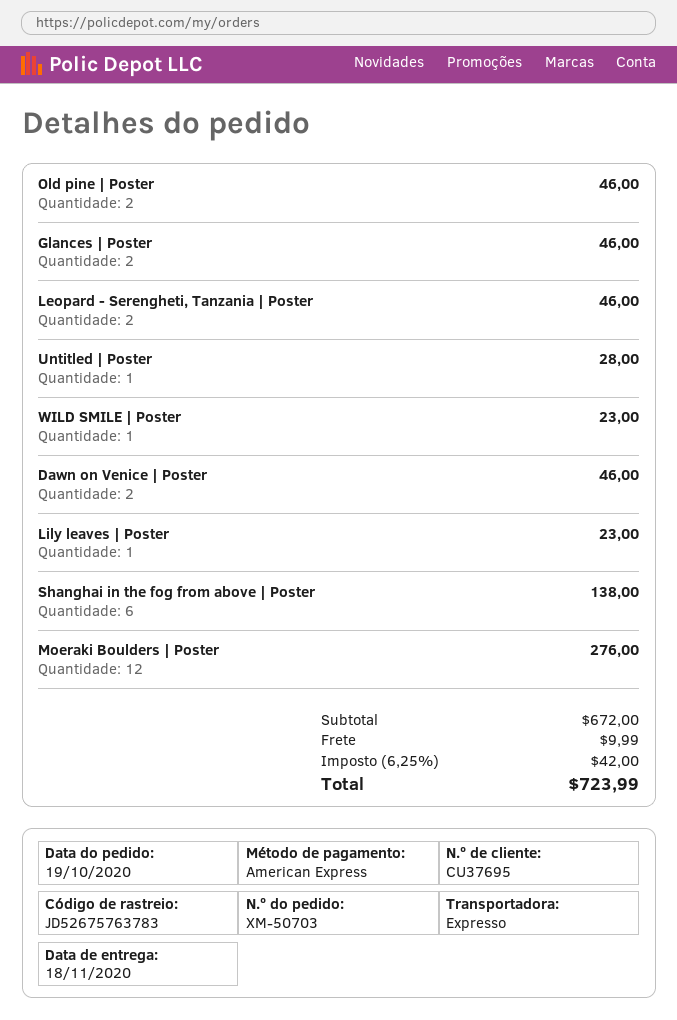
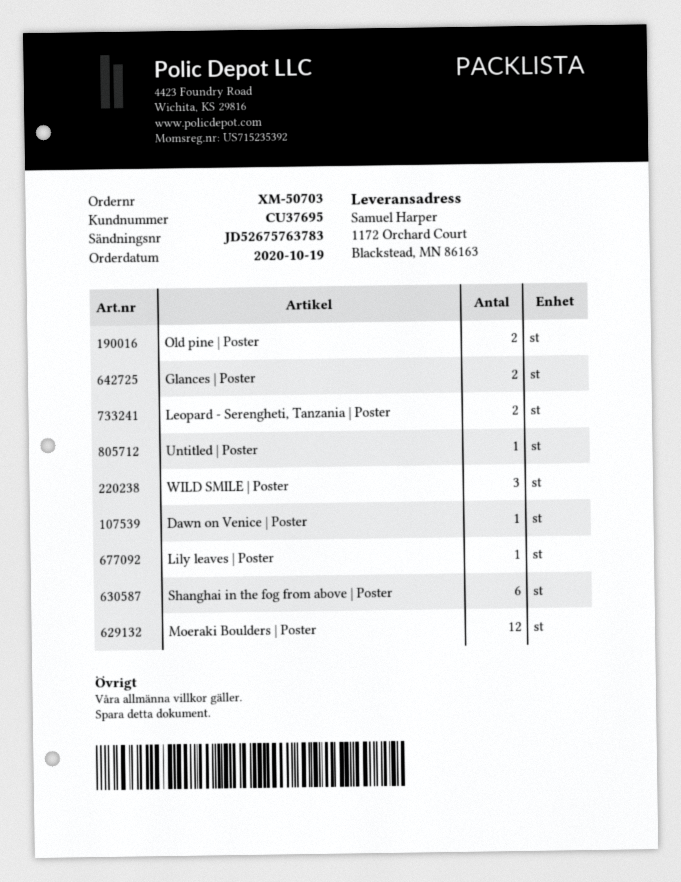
WILD SMILE | Poster: 1 -> 3
Dawn on Venice | Poster: 2 -> 1

